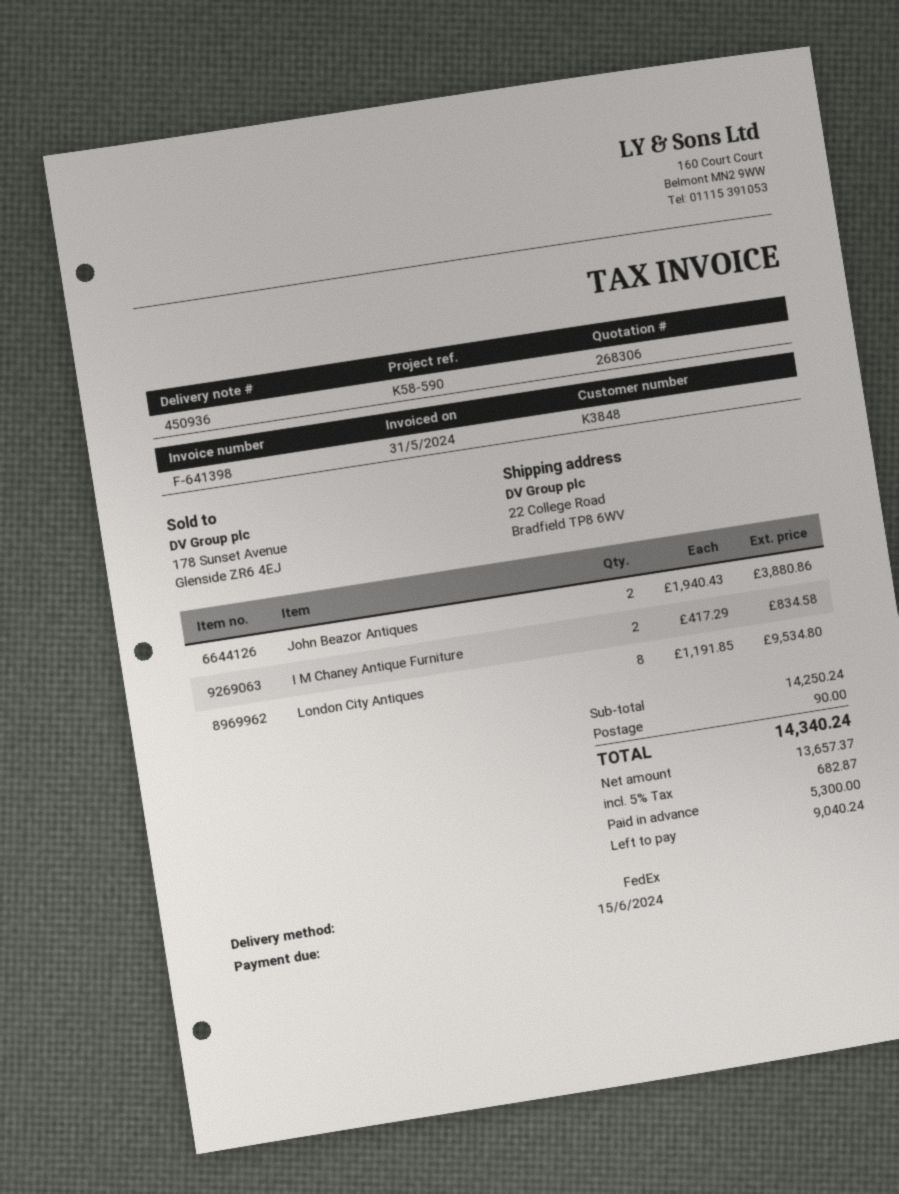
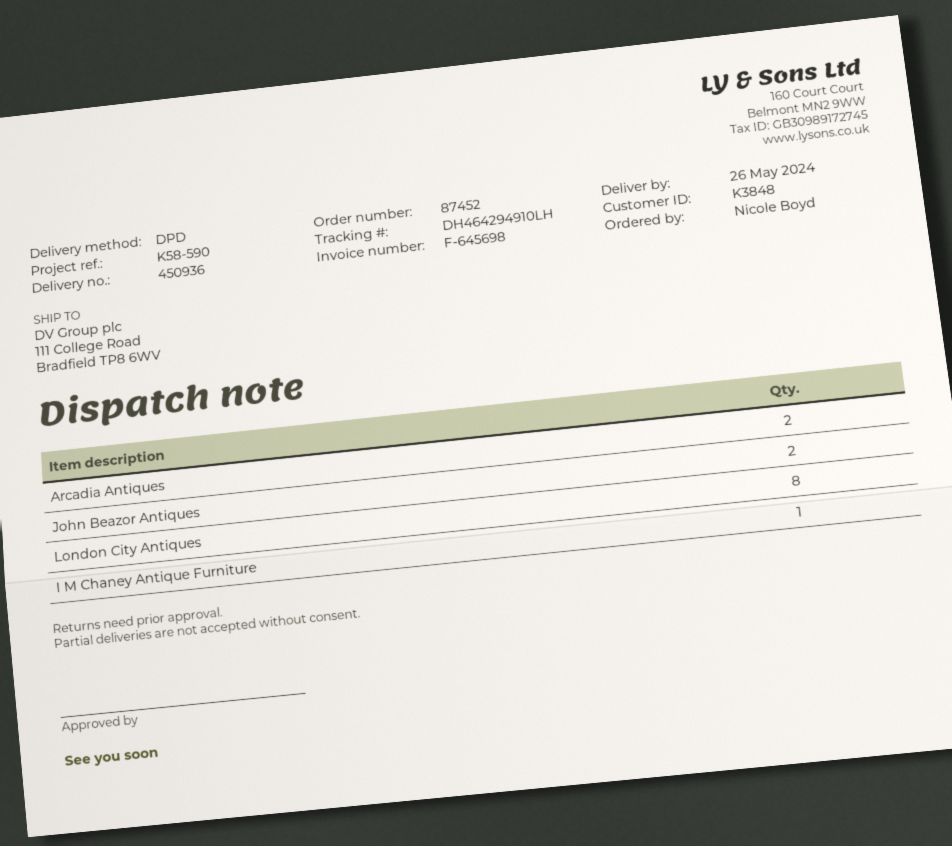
invoice number: F-641398 -> F-645698
shipping method: FedEx -> DPD
ship to: 22 College Road, Bradfield TP8 6WV -> 111 College Road, Bradfield TP8 6WV
I M Chaney Antique Furniture: 2 -> 1
Arcadia Antiques: none -> 2

